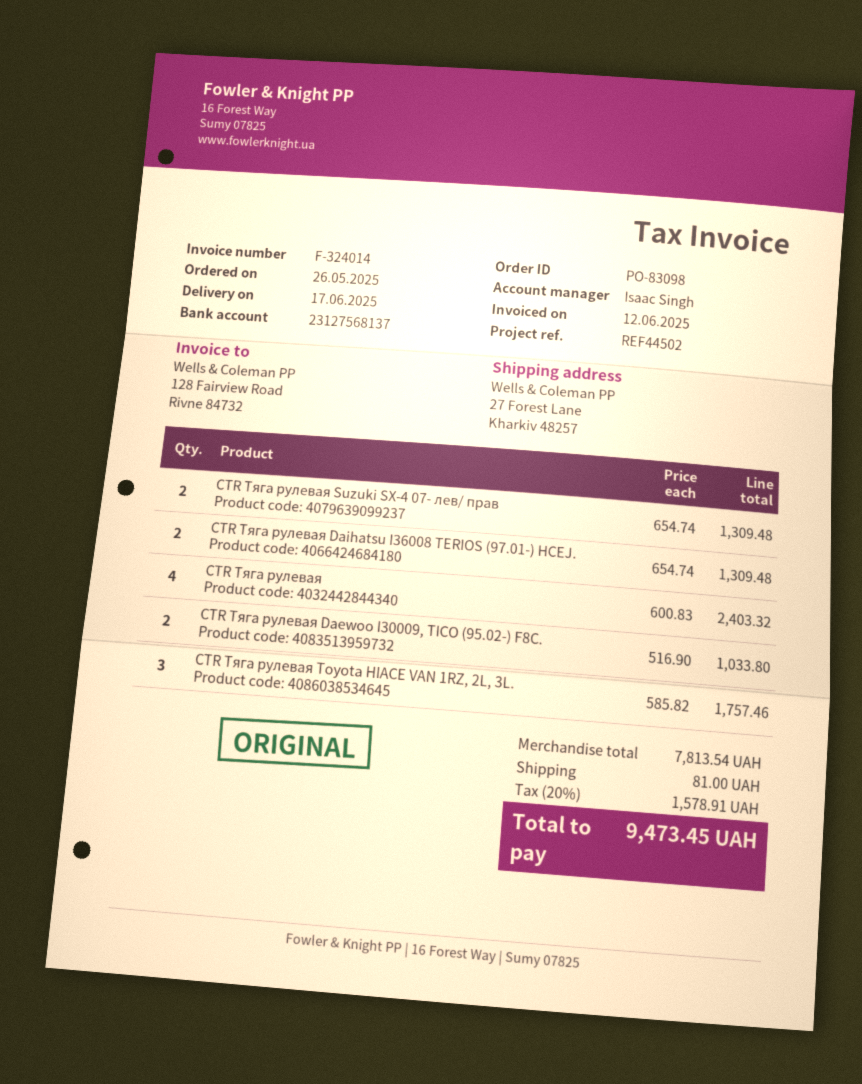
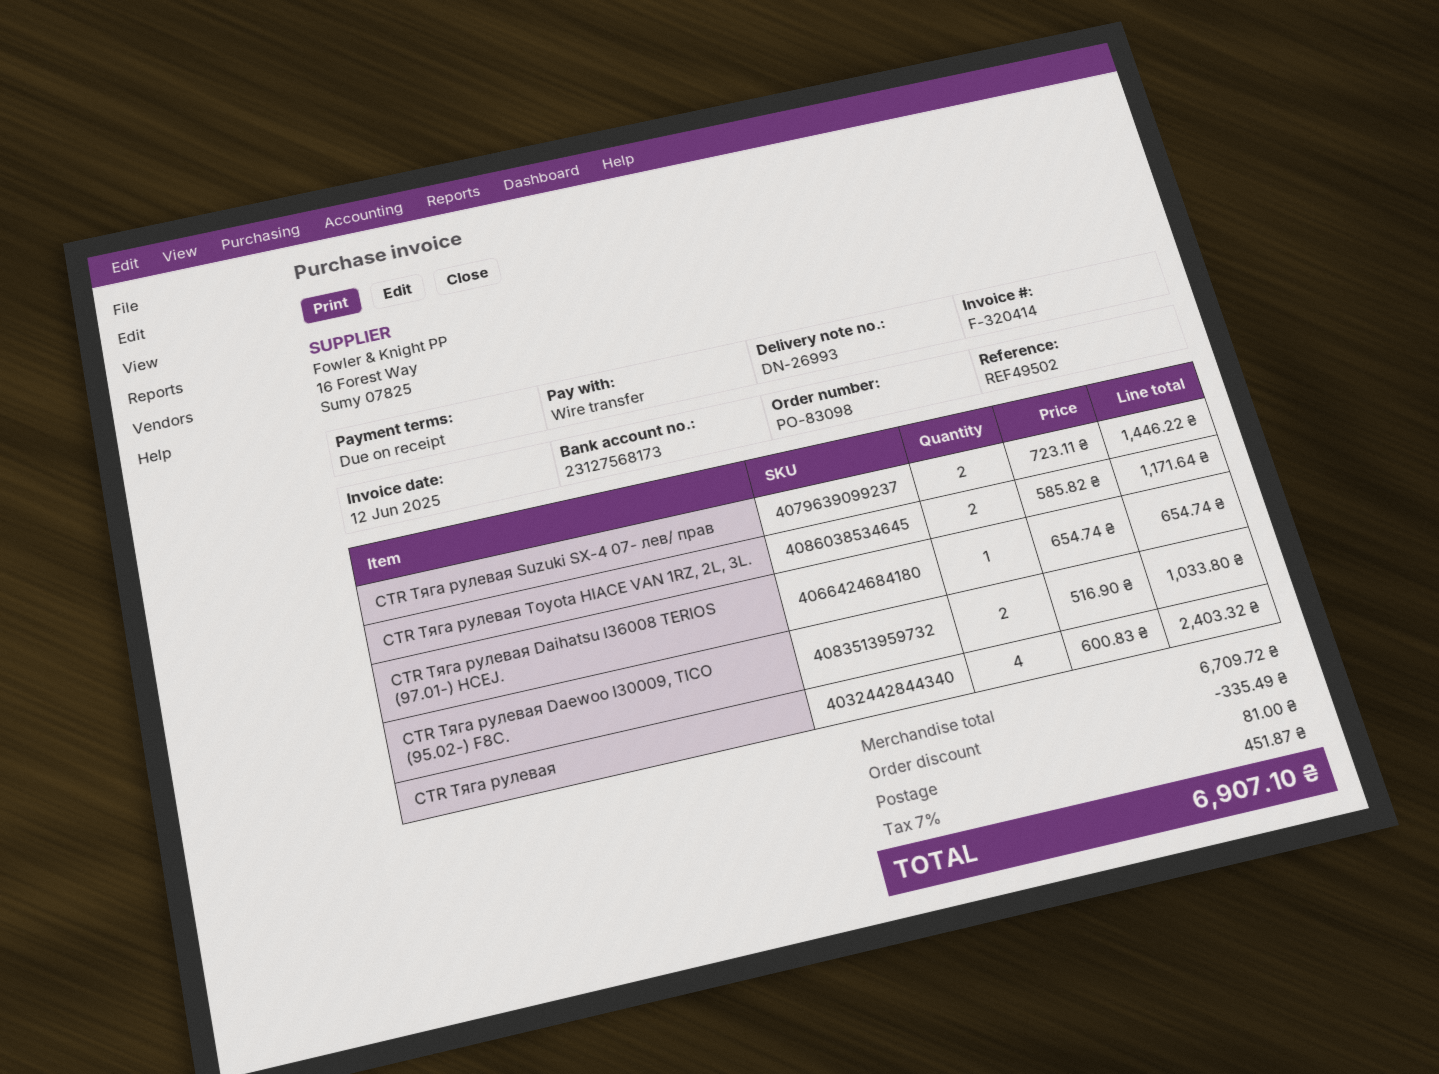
invoice number: F-324014 -> F-320414
reference: REF44502 -> REF49502
bank account: 23127568137 -> 23127568173
CTR Тяга рулевая Suzuki SX-4 07- лев/ прав: 2 x 654.74 = 1309.48 -> 2 x 723.11 = 1446.22
CTR Тяга рулевая Daihatsu I36008 TERIOS (97.01-) HCEJ.: 2 x 654.74 = 1309.48 -> 1 x 654.74 = 654.74
CTR Тяга рулевая Toyota HIACE VAN 1RZ, 2L, 3L.: 3 x 585.82 = 1757.46 -> 2 x 585.82 = 1171.64
subtotal: 7813.54 -> 6709.72
discount: none -> 335.49
tax: 20% = 1578.91 -> 7% = 451.87
total: 9473.45 -> 6907.10

